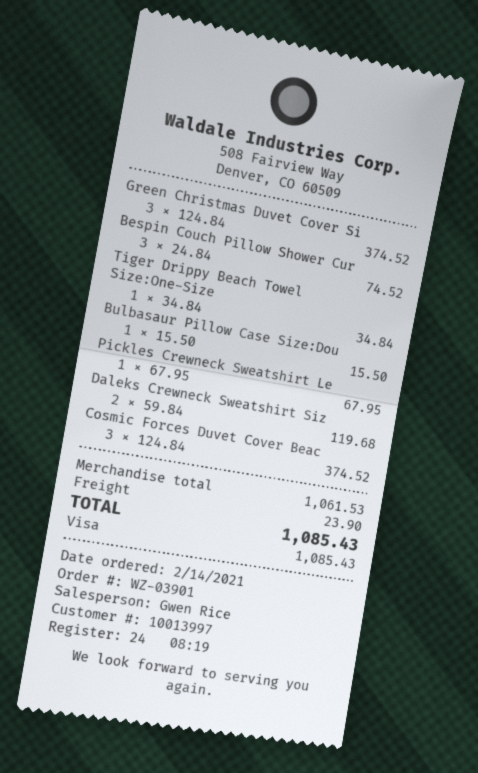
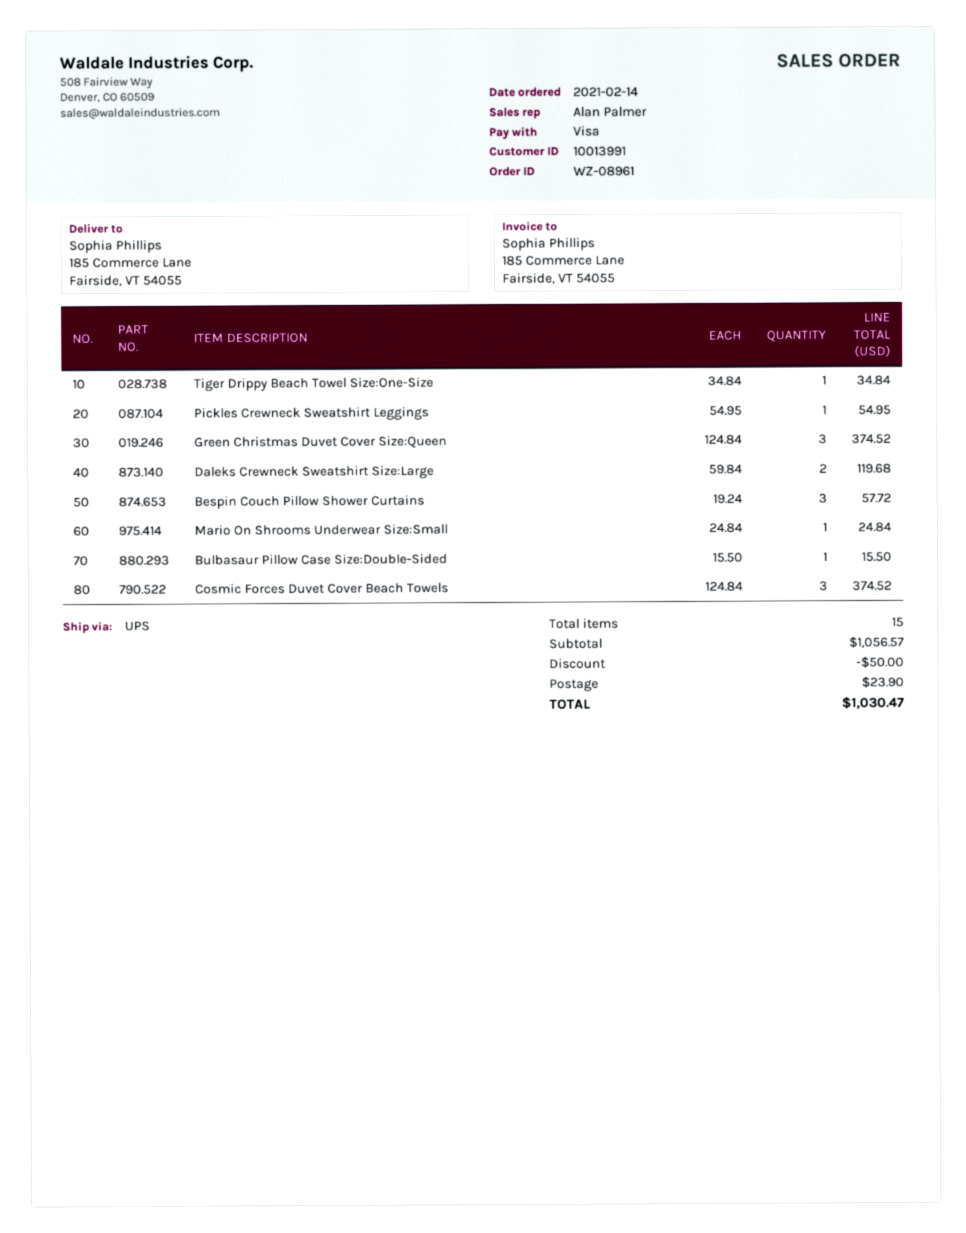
order number: WZ-03901 -> WZ-08961
customer number: 10013997 -> 10013991
sales rep: Gwen Rice -> Alan Palmer
Bespin Couch Pillow Shower Cur: 3 x 24.84 = 74.52 -> 3 x 19.24 = 57.72
Pickles Crewneck Sweatshirt Le: 1 x 67.95 = 67.95 -> 1 x 54.95 = 54.95
Mario On Shrooms Underwear Size:Small: none -> 1 x 24.84 = 24.84
subtotal: 1061.53 -> 1056.57
discount: none -> 50.00
total: 1085.43 -> 1030.47

